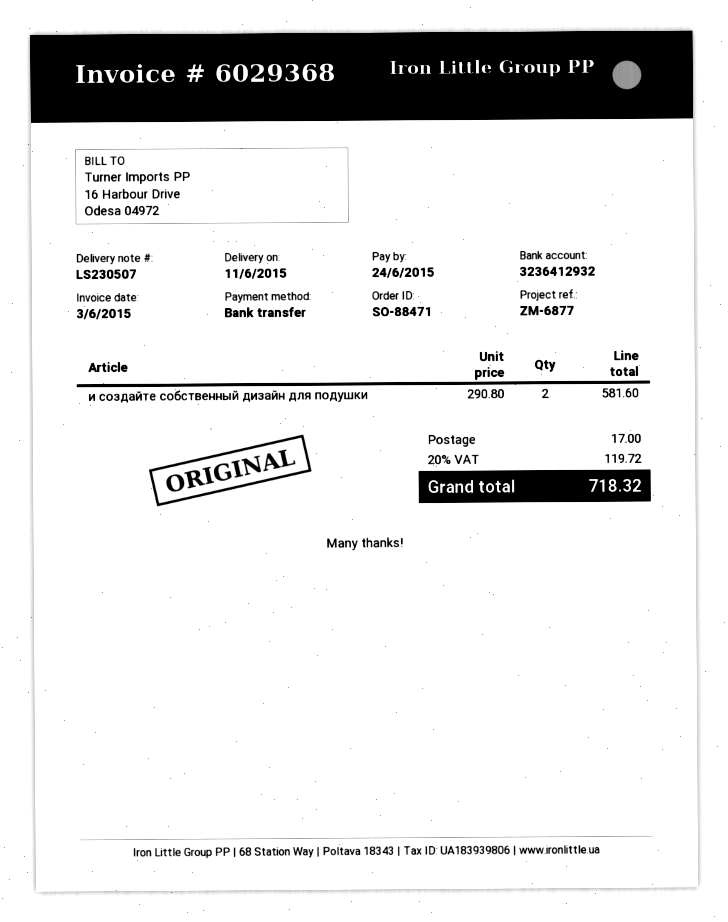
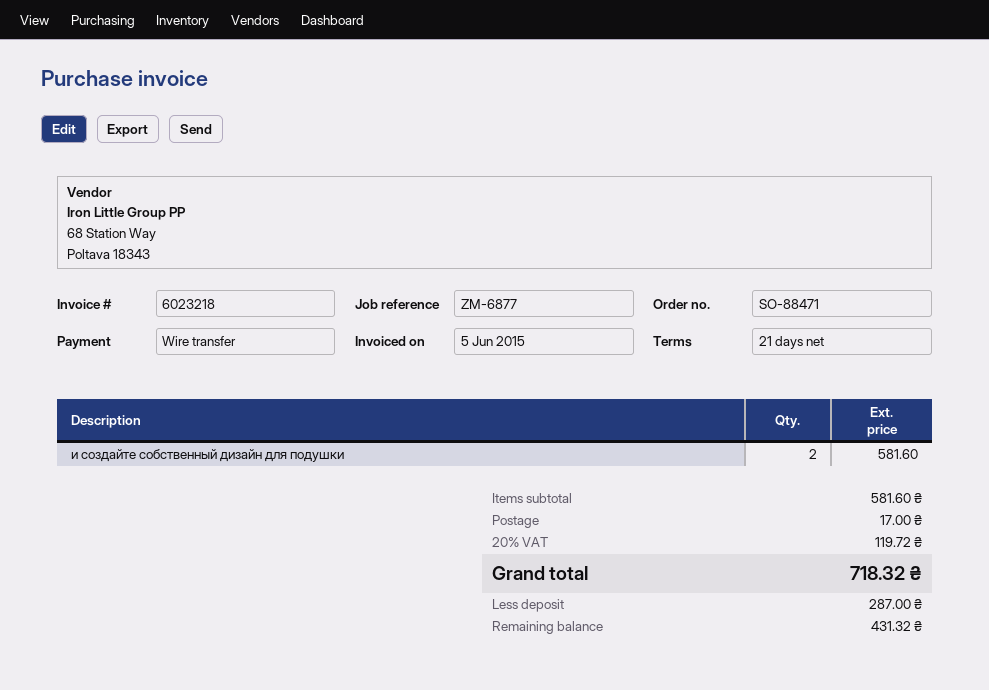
invoice number: 6029368 -> 6023218
invoice date: 2015-06-03 -> 2015-06-05

